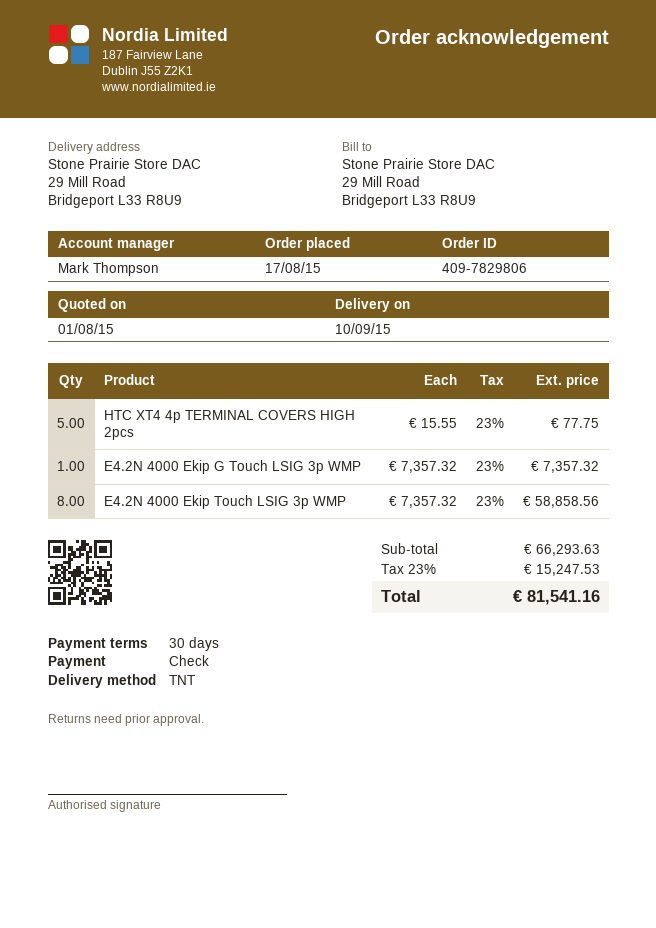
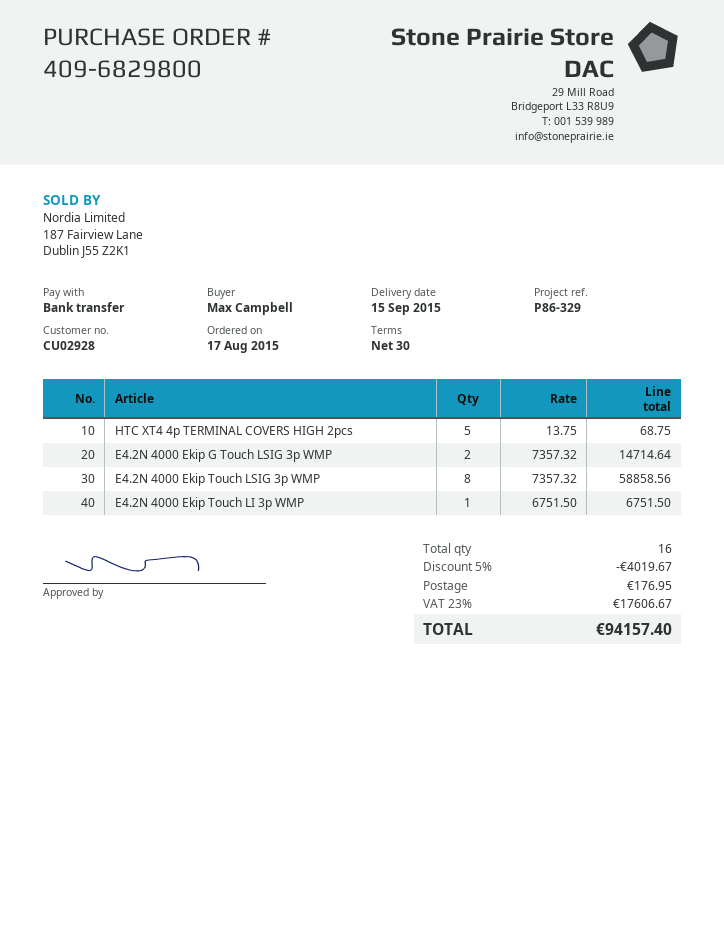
order number: 409-7829806 -> 409-6829800
delivery date: 2015-09-10 -> 2015-09-15
payment method: cheque -> bank transfer
HTC XT4 4p TERMINAL COVERS HIGH 2pcs: 5 x 15.55 = 77.75 -> 5 x 13.75 = 68.75
E4.2N 4000 Ekip G Touch LSIG 3p WMP: 1 x 7357.32 = 7357.32 -> 2 x 7357.32 = 14714.64
E4.2N 4000 Ekip Touch LI 3p WMP: none -> 1 x 6751.50 = 6751.50
discount: none -> 5% = 4019.67
shipping: none -> 176.95
tax: 23% = 15247.53 -> 23% = 17606.67
total: 81541.16 -> 94157.40

